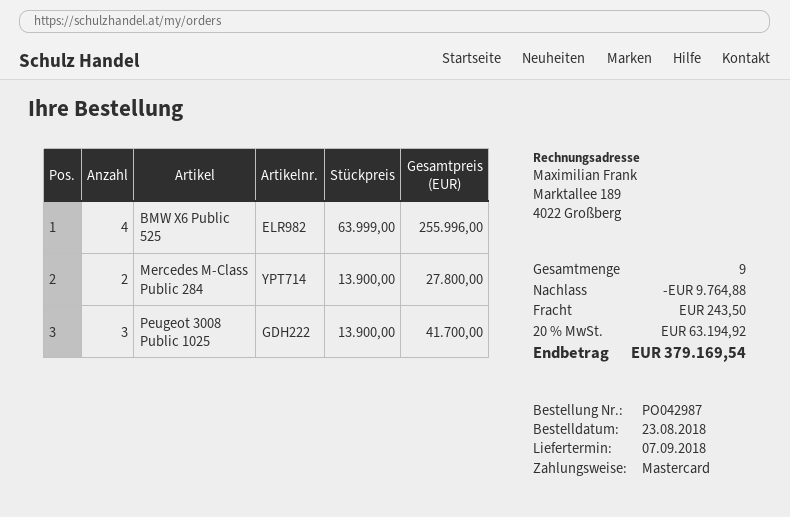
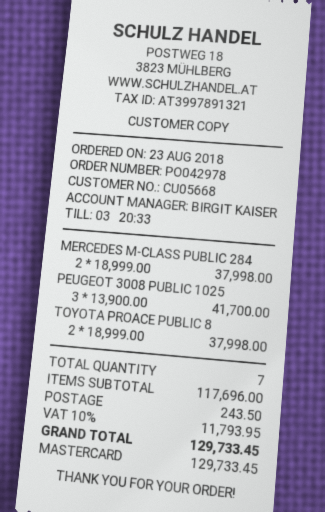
order number: PO042987 -> PO042978
BMW X6 Public 525: 4 x 63999.00 = 255996.00 -> none
Mercedes M-Class Public 284: 2 x 13900.00 = 27800.00 -> 2 x 18999.00 = 37998.00
TOYOTA PROACE PUBLIC 8: none -> 2 x 18999.00 = 37998.00
total quantity: 9 -> 7
discount: 9764.88 -> none
tax: 20% = 63194.92 -> 10% = 11793.95
total: 379169.54 -> 129733.45

